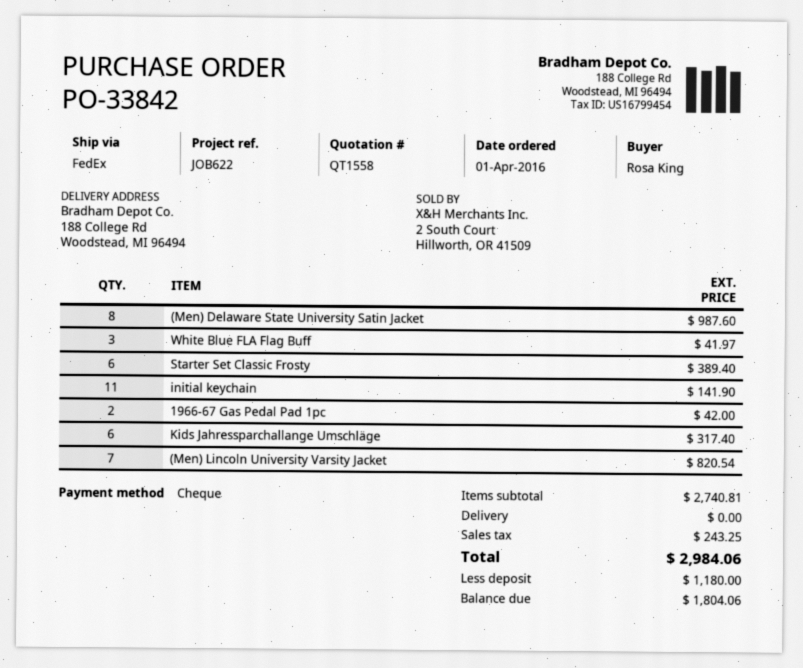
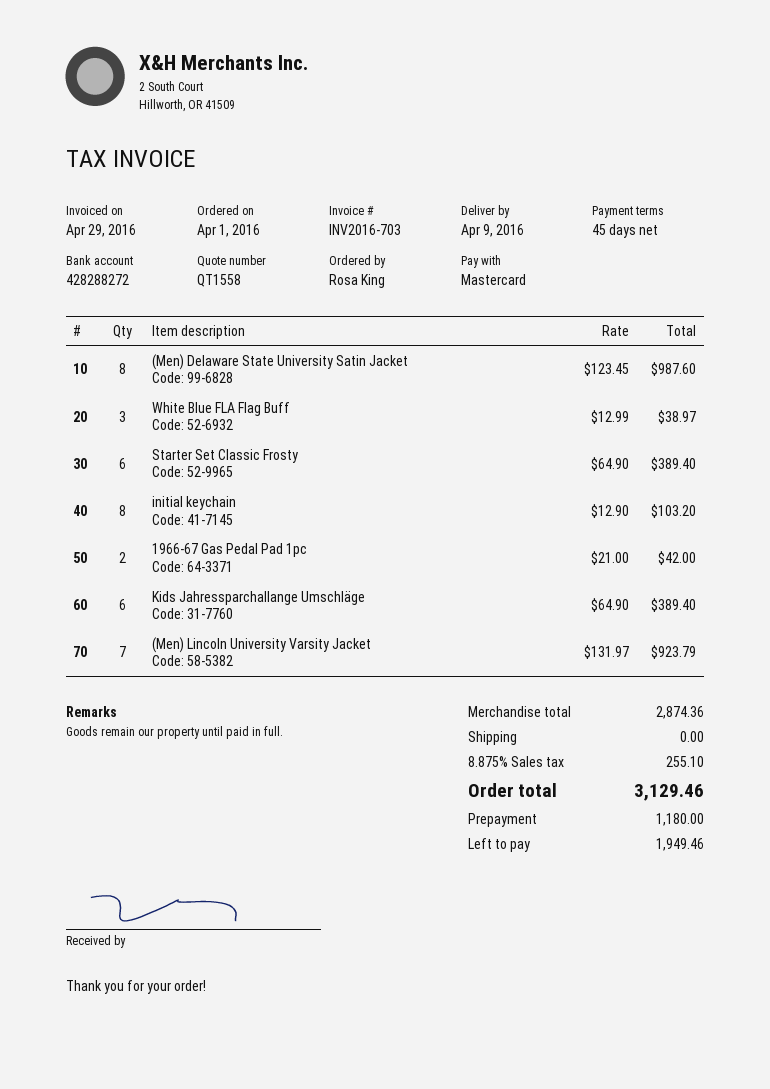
payment method: cheque -> Mastercard
White Blue FLA Flag Buff: 3 for 41.97 -> 3 for 38.97
initial keychain: 11 for 141.90 -> 8 for 103.20
Kids Jahressparchallange Umschläge: 6 for 317.40 -> 6 for 389.40
(Men) Lincoln University Varsity Jacket: 7 for 820.54 -> 7 for 923.79
subtotal: 2740.81 -> 2874.36
tax: 243.25 -> 255.10
total: 2984.06 -> 3129.46
balance: 1804.06 -> 1949.46

